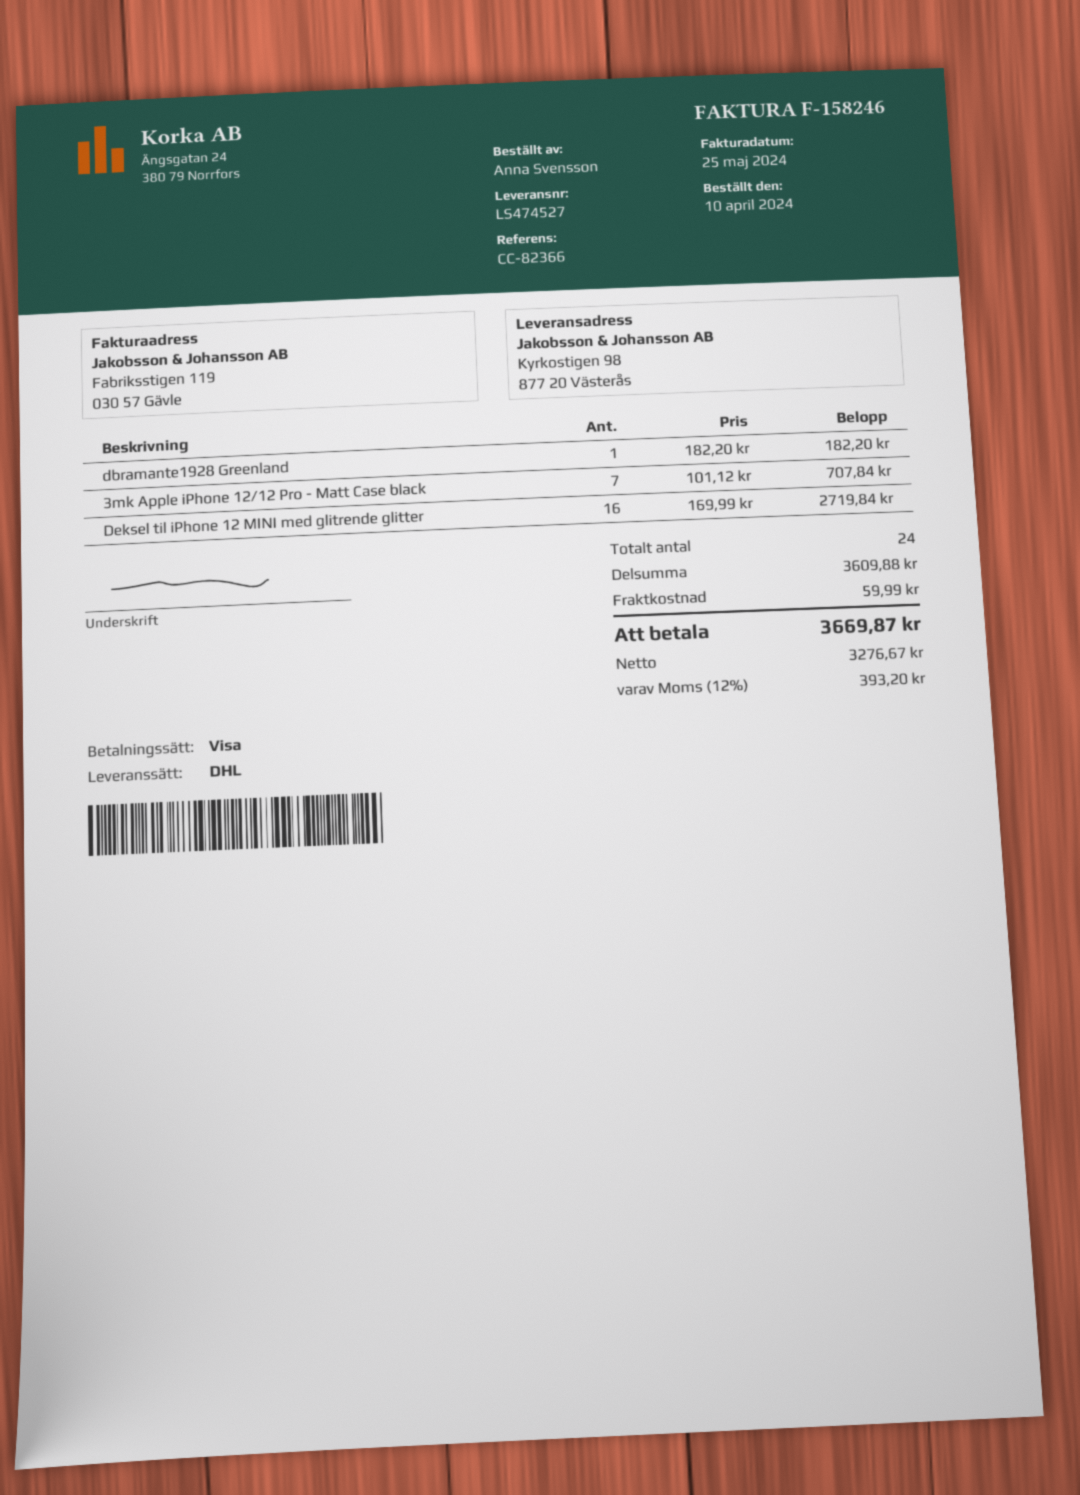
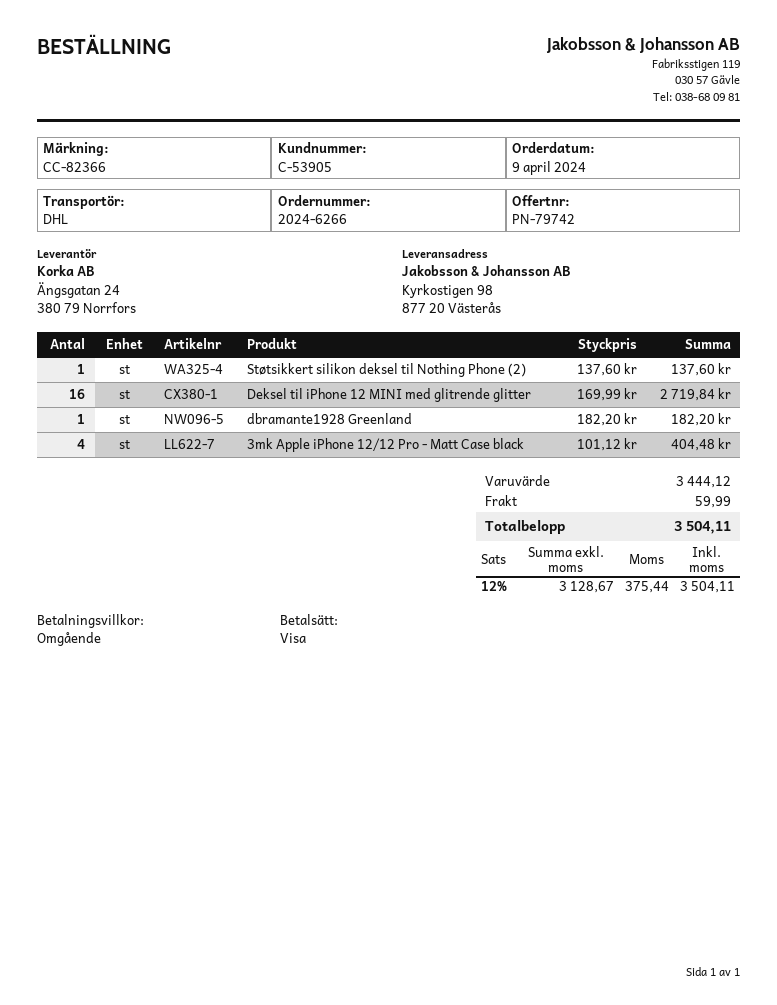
order date: 2024-04-10 -> 2024-04-09
3mk Apple iPhone 12/12 Pro - Matt Case black: 7 x 101.12 = 707.84 -> 4 x 101.12 = 404.48
Støtsikkert silikon deksel til Nothing Phone (2): none -> 1 x 137.60 = 137.60
subtotal: 3609.88 -> 3444.12
net: 3276.67 -> 3128.67
tax: 12% = 393.20 -> 12% = 375.44
total: 3669.87 -> 3504.11

